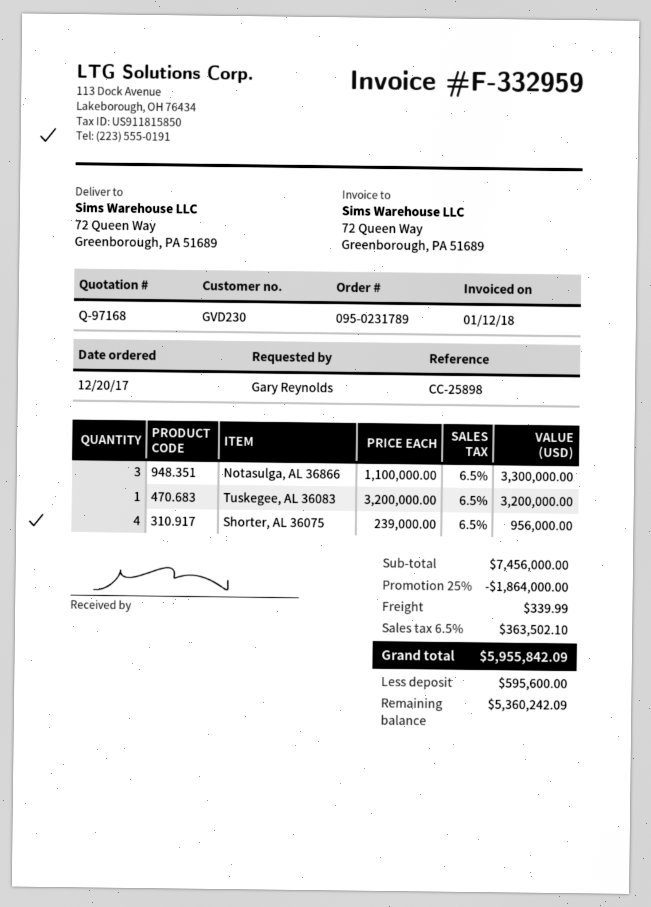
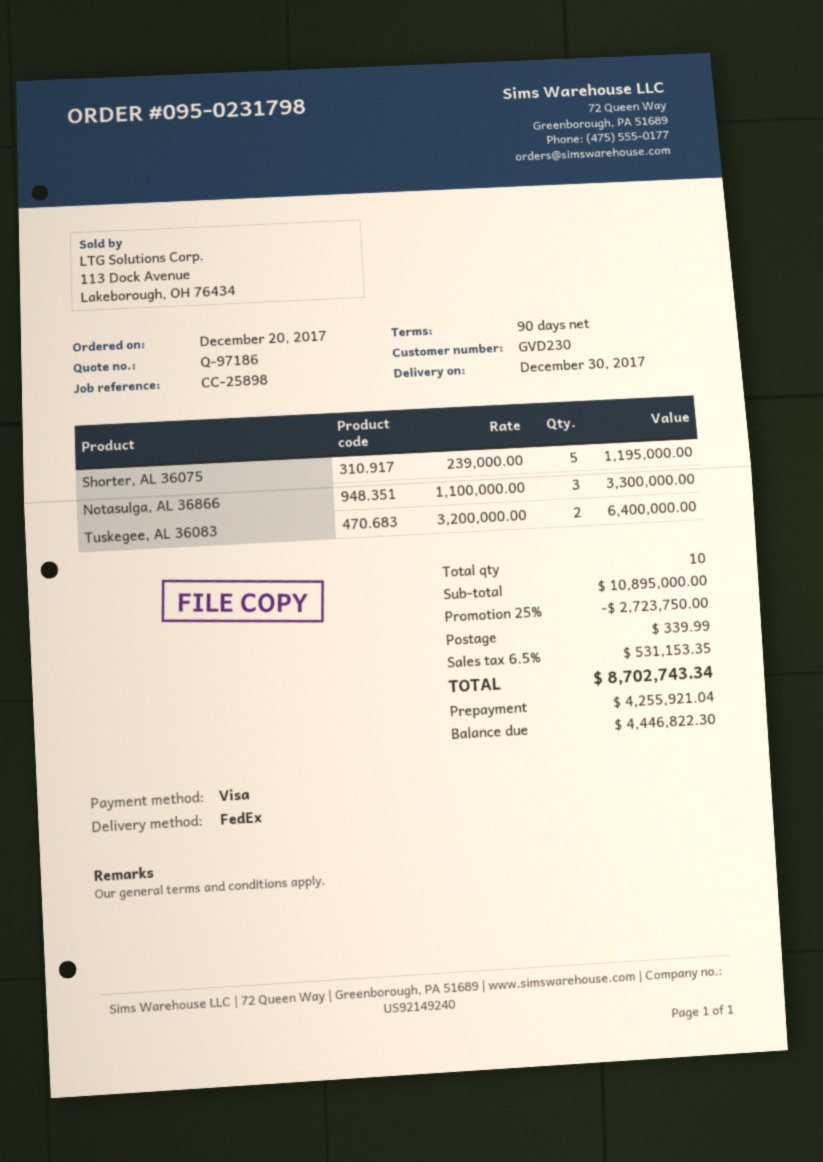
quote number: Q-97168 -> Q-97186
order number: 095-0231789 -> 095-0231798
Tuskegee, AL 36083: 1 x 3200000.00 = 3200000.00 -> 2 x 3200000.00 = 6400000.00
Shorter, AL 36075: 4 x 239000.00 = 956000.00 -> 5 x 239000.00 = 1195000.00
subtotal: 7456000.00 -> 10895000.00
discount: 25% = 1864000.00 -> 25% = 2723750.00
tax: 6.5% = 363502.10 -> 6.5% = 531153.35
total: 5955842.09 -> 8702743.34
deposit: 595600.00 -> 4255921.04
balance: 5360242.09 -> 4446822.30

